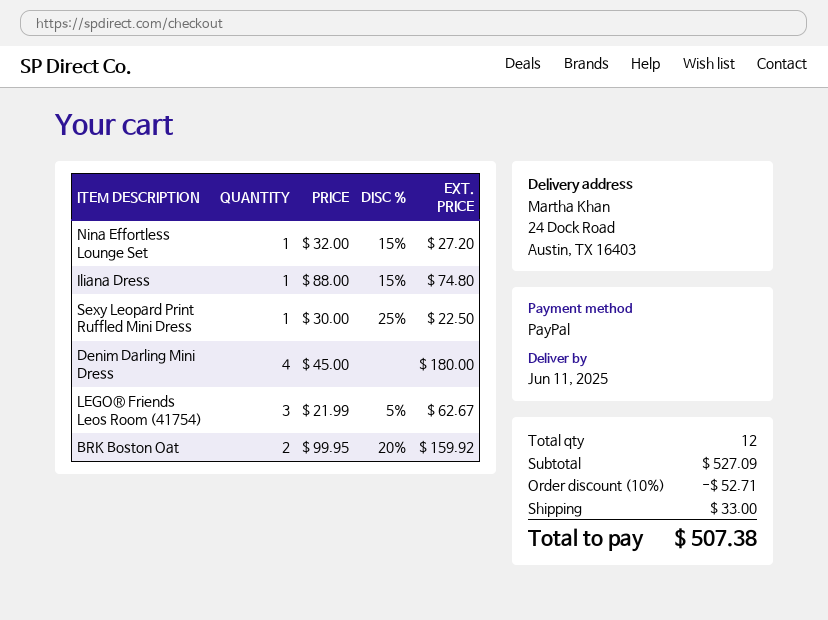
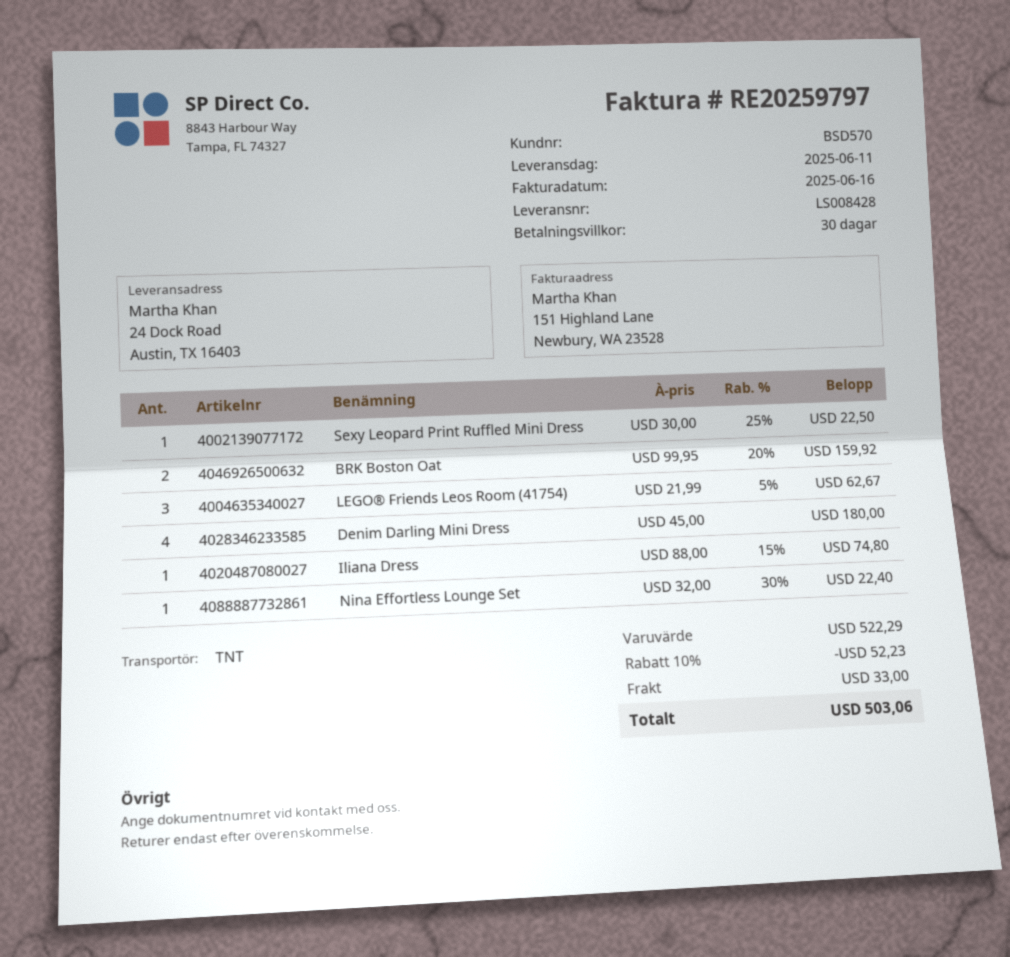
Nina Effortless Lounge Set: 1 x 32.00 - 15% = 27.20 -> 1 x 32.00 - 30% = 22.40
subtotal: 527.09 -> 522.29
discount: 10% = 52.71 -> 10% = 52.23
total: 507.38 -> 503.06

